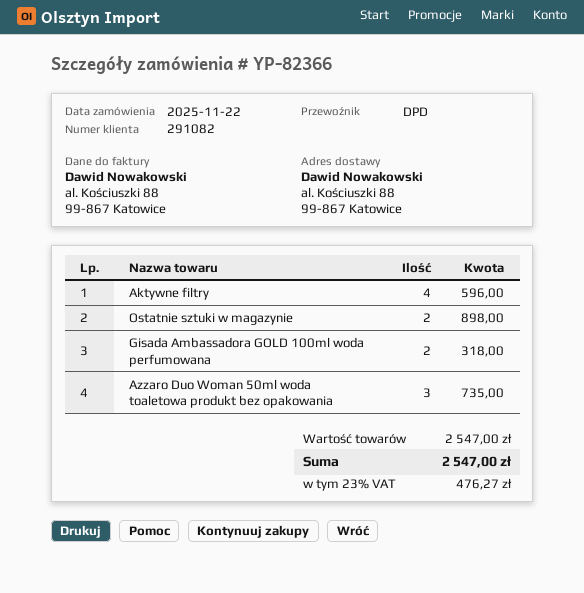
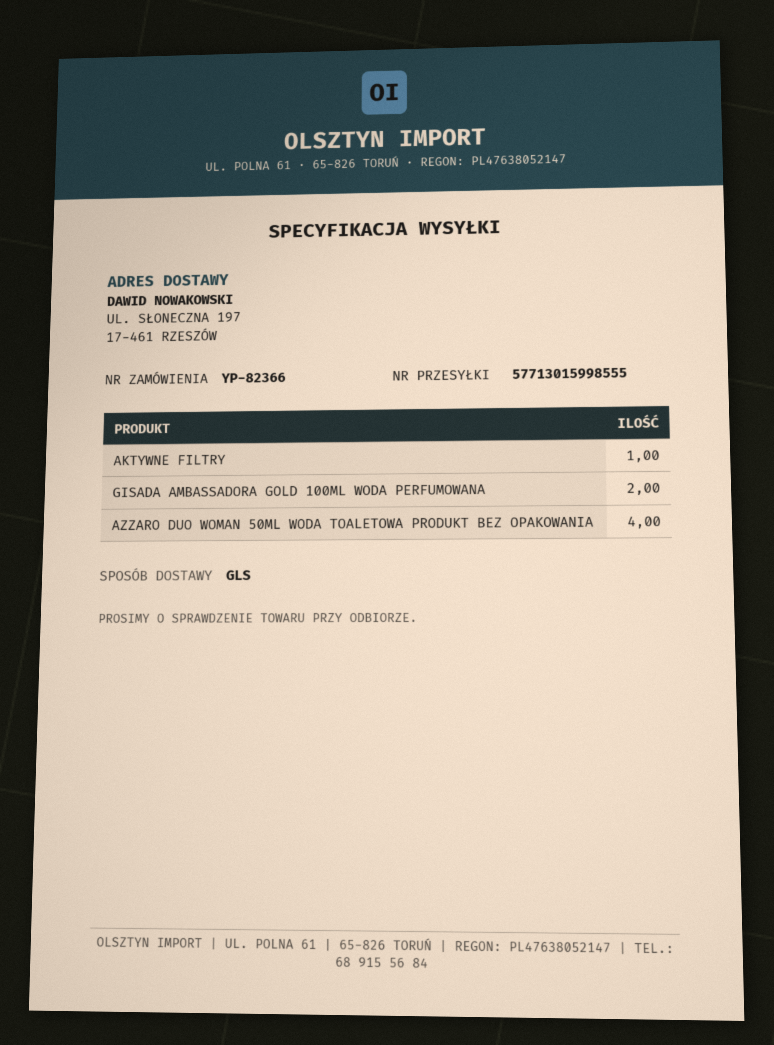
shipping method: DPD -> GLS
ship to: al. Kościuszki 88, 99-867 Katowice -> UL. SŁONECZNA 197, 17-461 RZESZÓW
Aktywne filtry: 4 -> 1
Ostatnie sztuki w magazynie: 2 -> none
Azzaro Duo Woman 50ml woda toaletowa produkt bez opakowania: 3 -> 4

